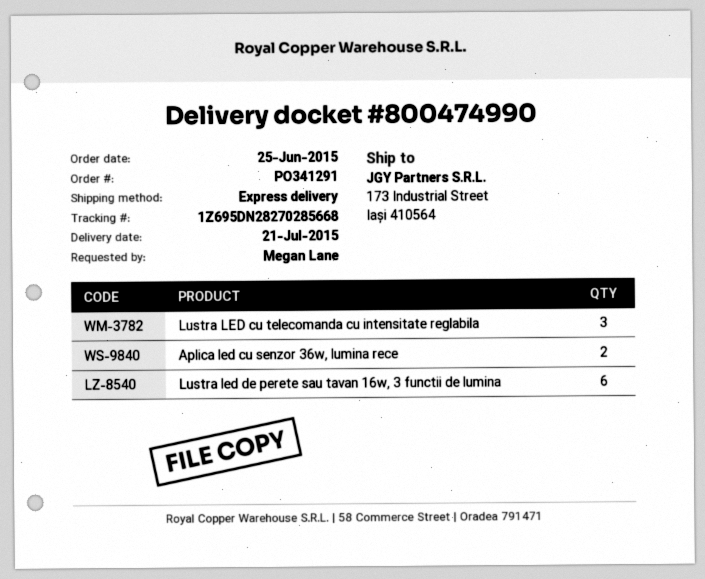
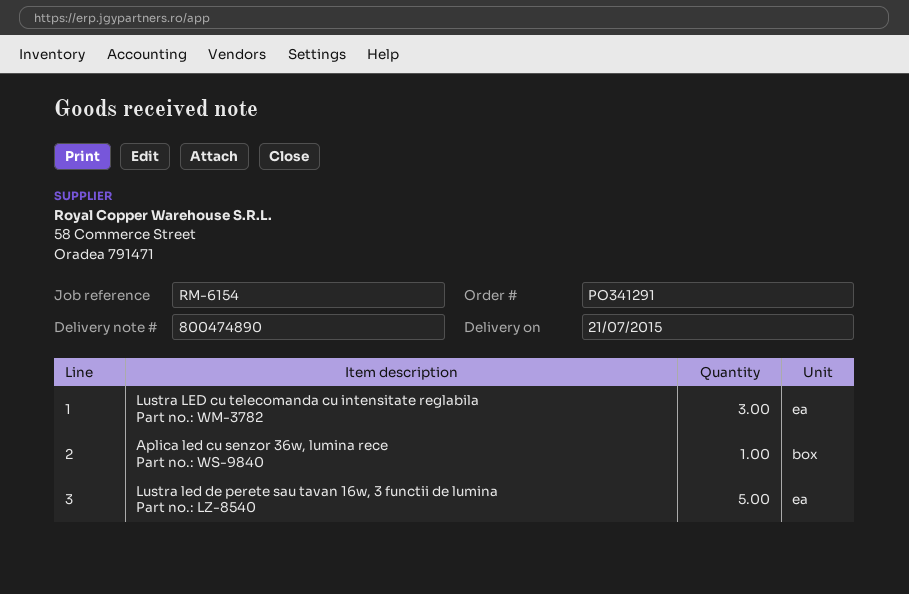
delivery note number: 800474990 -> 800474890
Aplica led cu senzor 36w, lumina rece: 2 -> 1
Lustra led de perete sau tavan 16w, 3 functii de lumina: 6 -> 5

